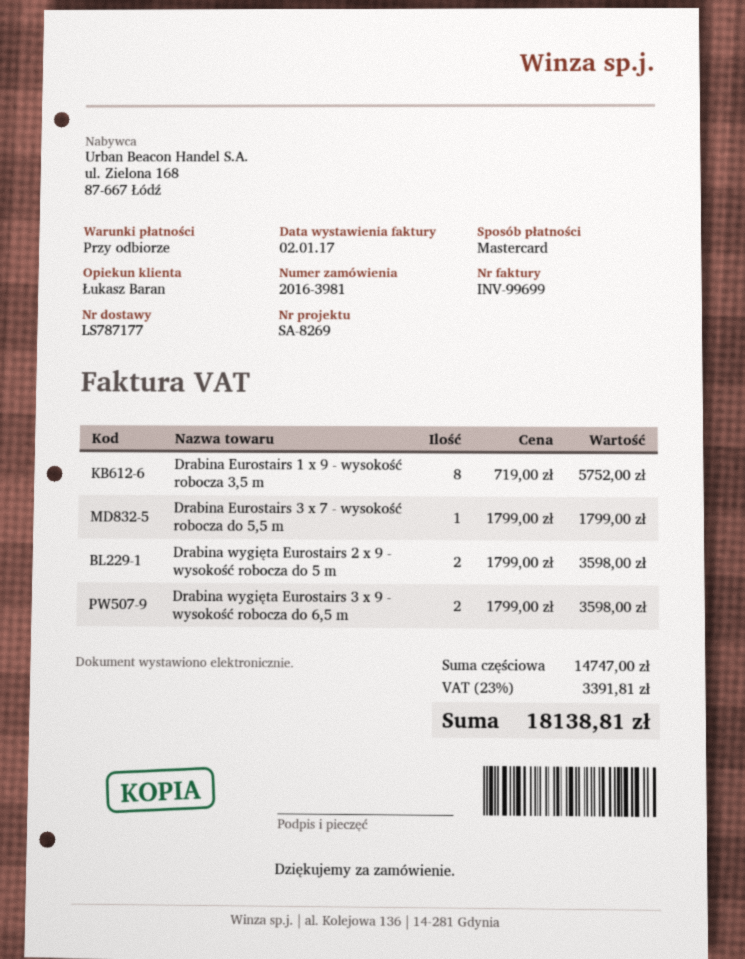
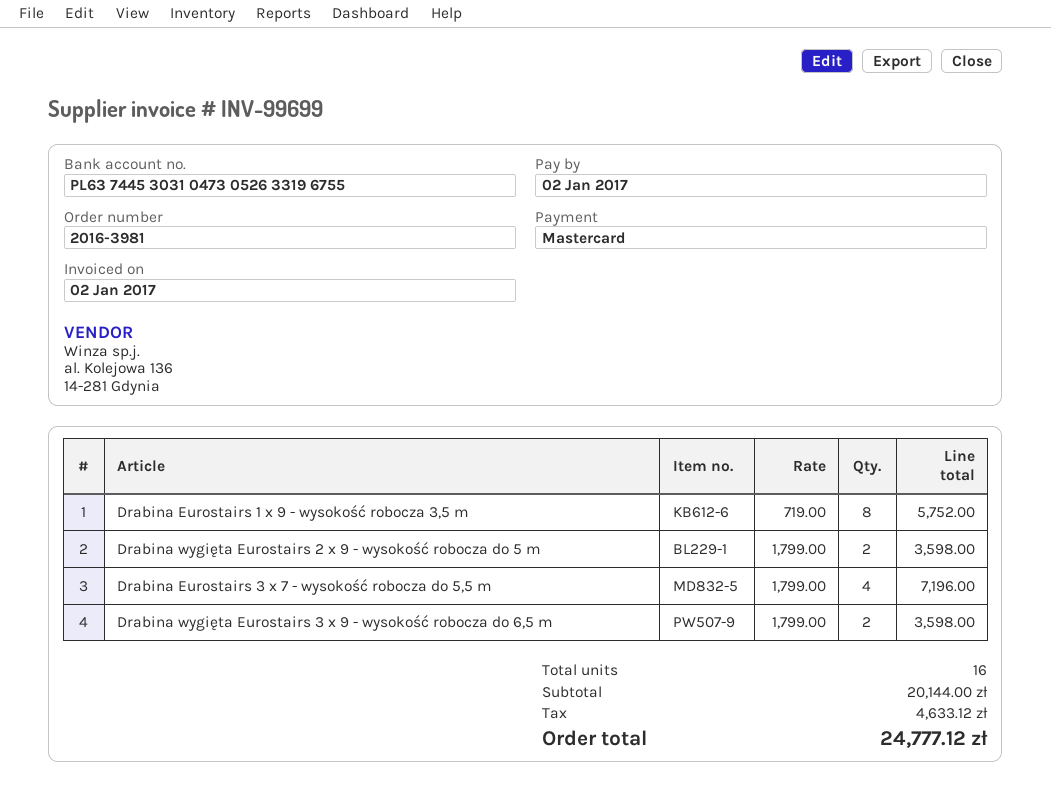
Drabina Eurostairs 3 x 7 - wysokość robocza do 5,5 m: 1 x 1799.00 = 1799.00 -> 4 x 1799.00 = 7196.00
subtotal: 14747.00 -> 20144.00
tax: 3391.81 -> 4633.12
total: 18138.81 -> 24777.12

